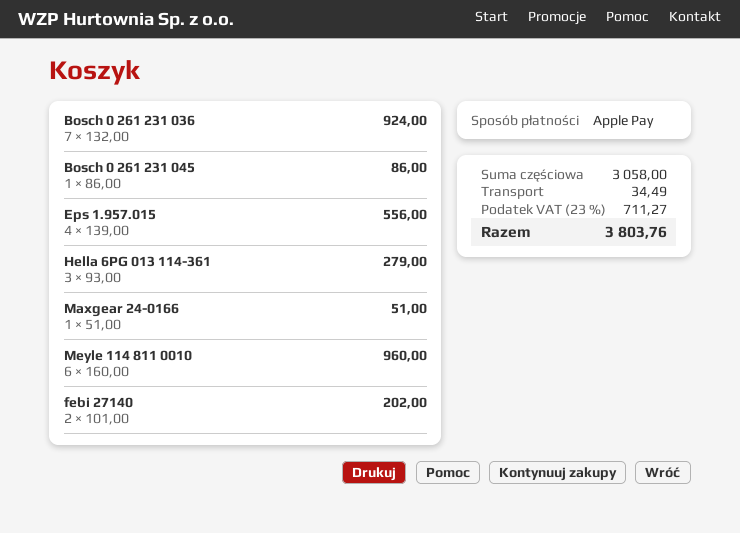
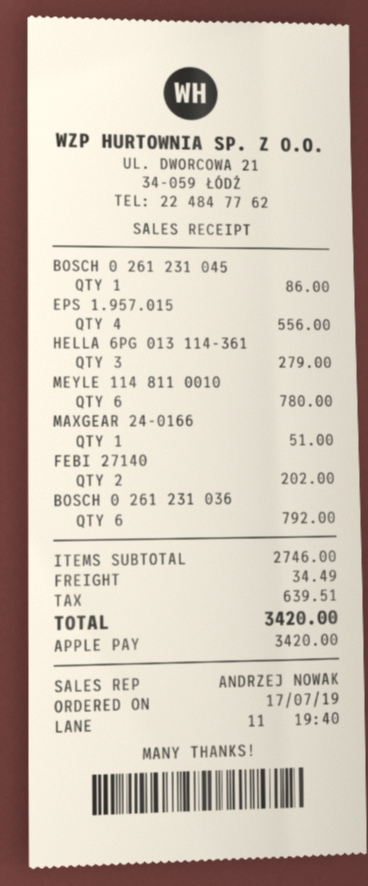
Bosch 0 261 231 036: 7 for 924.00 -> 6 for 792.00
Meyle 114 811 0010: 6 for 960.00 -> 6 for 780.00
subtotal: 3058.00 -> 2746.00
tax: 711.27 -> 639.51
total: 3803.76 -> 3420.00

